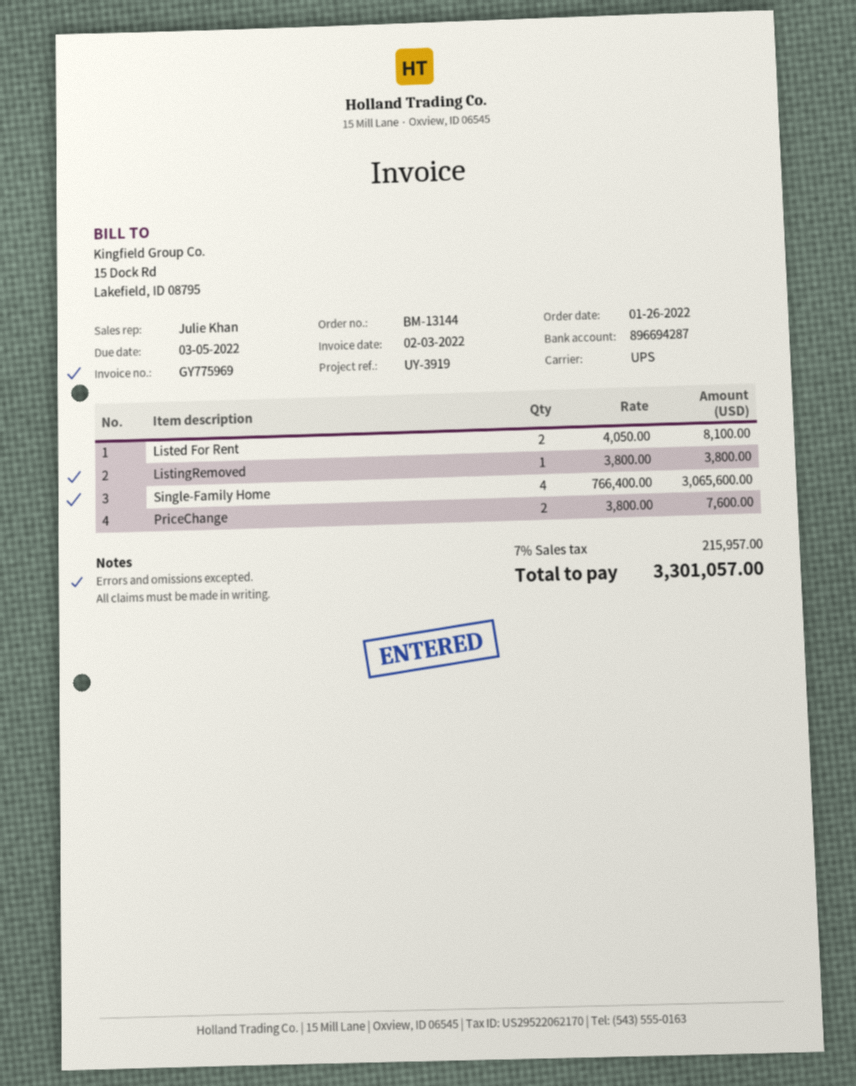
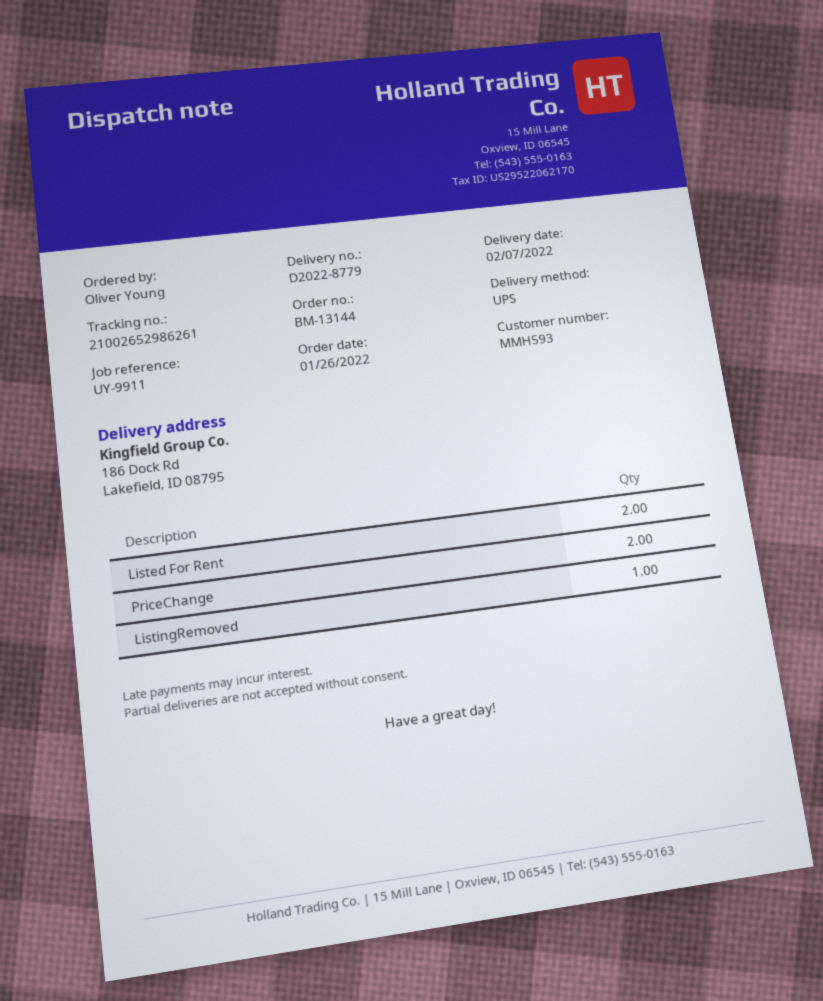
reference: UY-3919 -> UY-9911
Single-Family Home: 4 -> none

